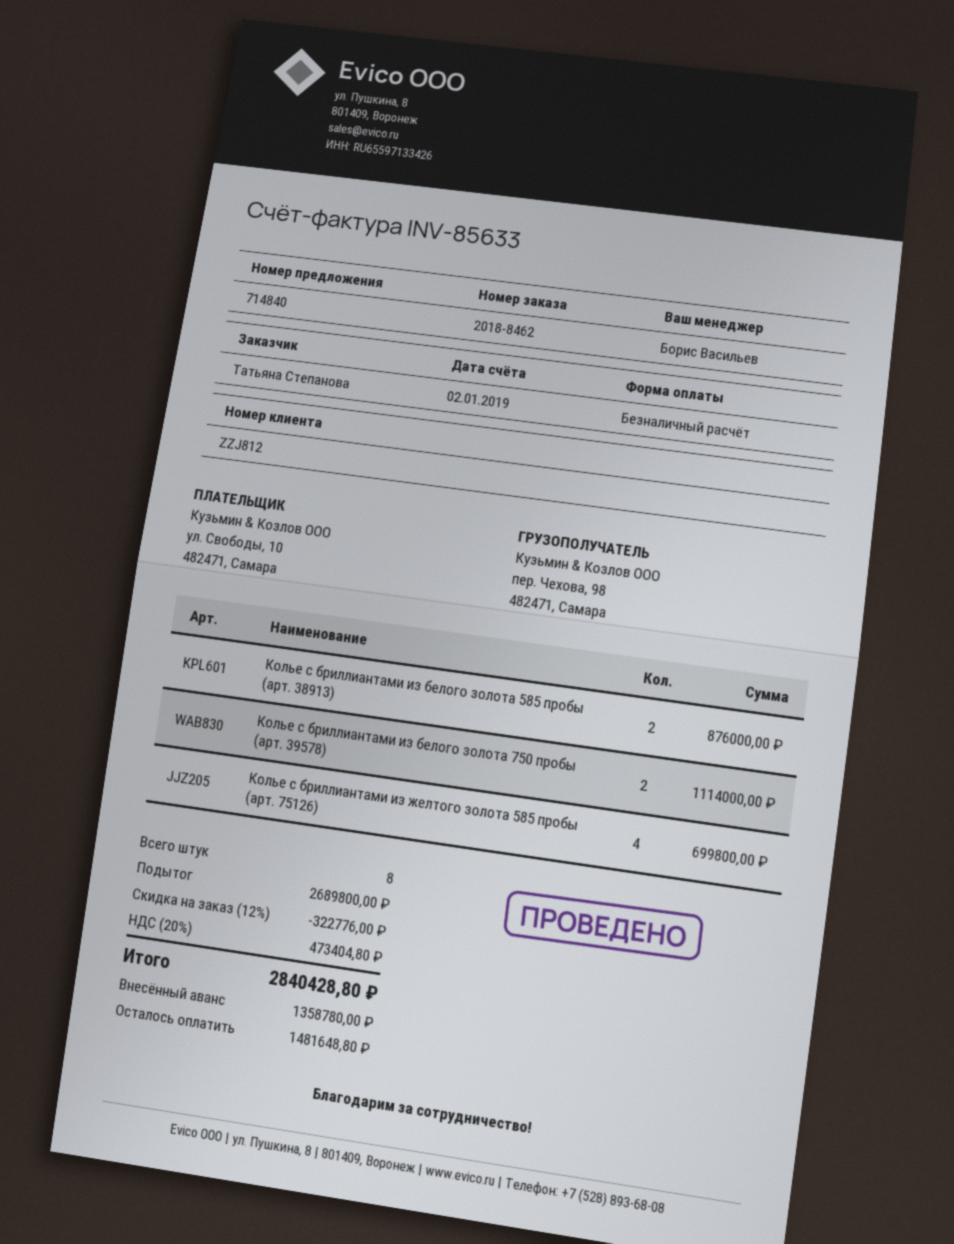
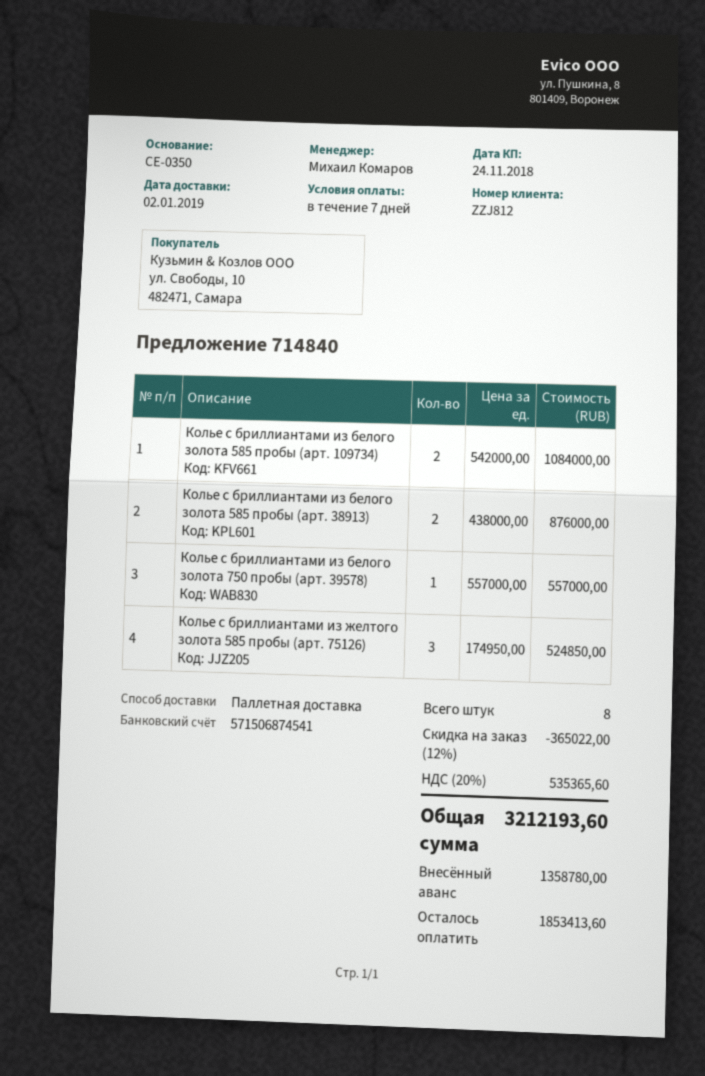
sales rep: Борис Васильев -> Михаил Комаров
Колье с бриллиантами из белого золота 750 пробы (арт. 39578): 2 for 1114000.00 -> 1 for 557000.00
Колье с бриллиантами из желтого золота 585 пробы (арт. 75126): 4 for 699800.00 -> 3 for 524850.00
Колье с бриллиантами из белого золота 585 пробы (арт. 109734): none -> 2 for 1084000.00
discount: 12% = 322776.00 -> 12% = 365022.00
tax: 20% = 473404.80 -> 20% = 535365.60
total: 2840428.80 -> 3212193.60
balance: 1481648.80 -> 1853413.60

